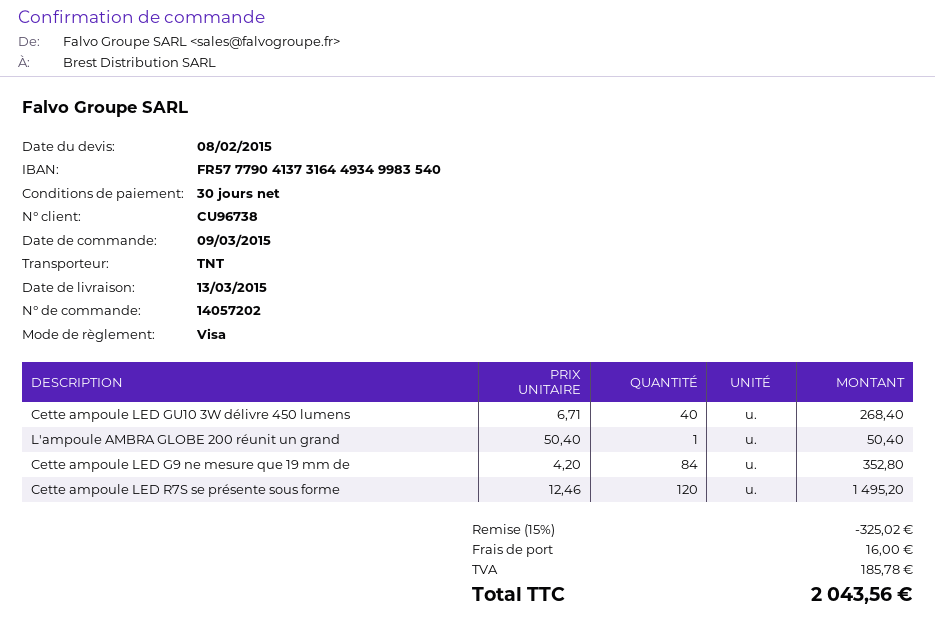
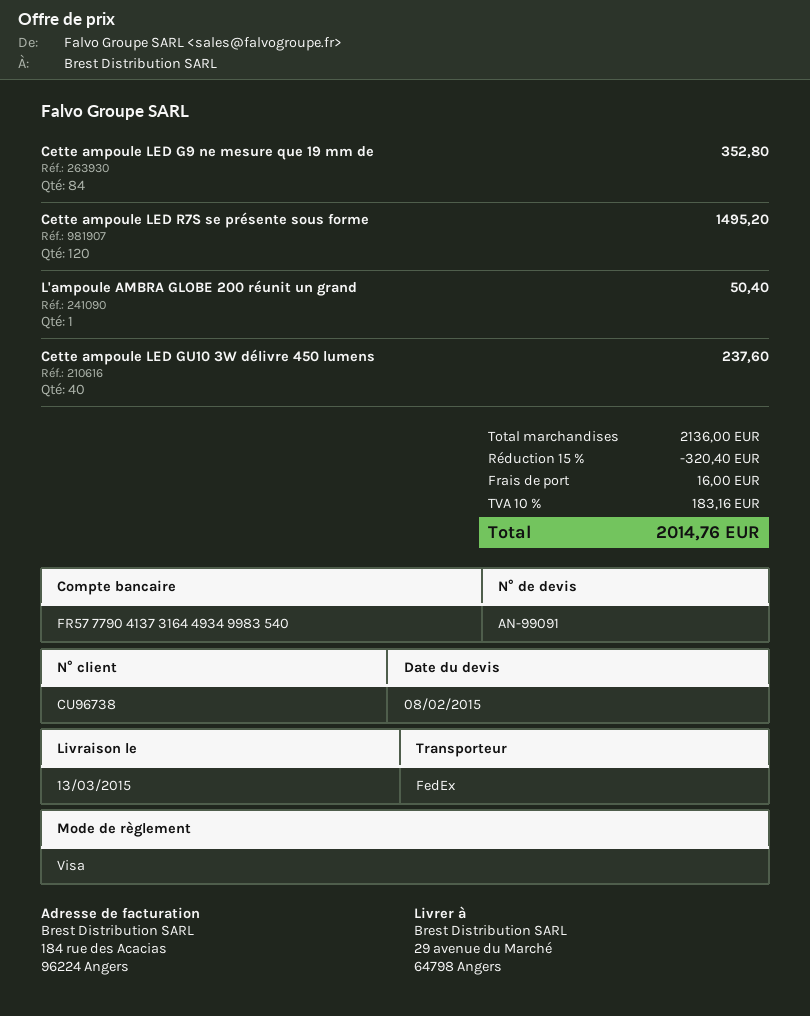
shipping method: TNT -> FedEx
Cette ampoule LED GU10 3W délivre 450 lumens: 40 for 268.40 -> 40 for 237.60
discount: 15% = 325.02 -> 15% = 320.40
tax: 185.78 -> 183.16
total: 2043.56 -> 2014.76

